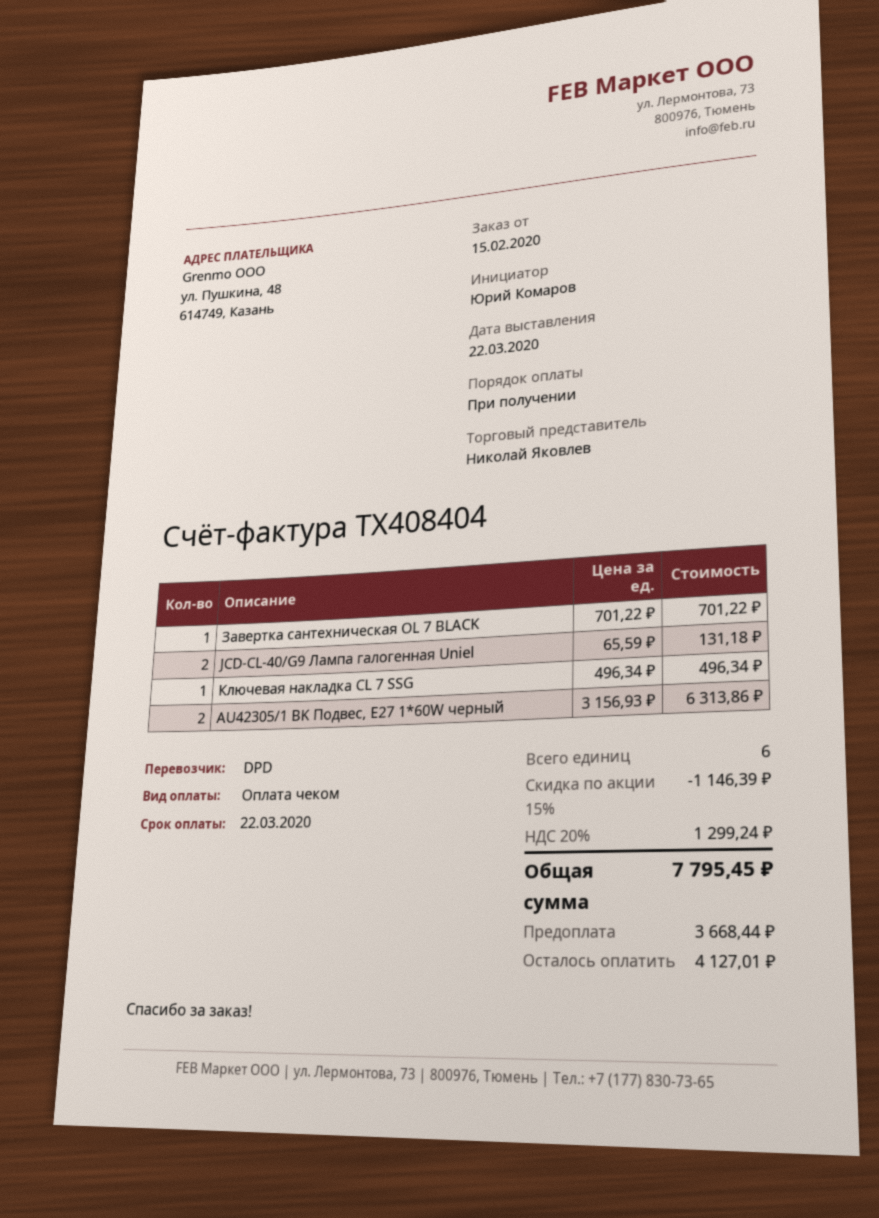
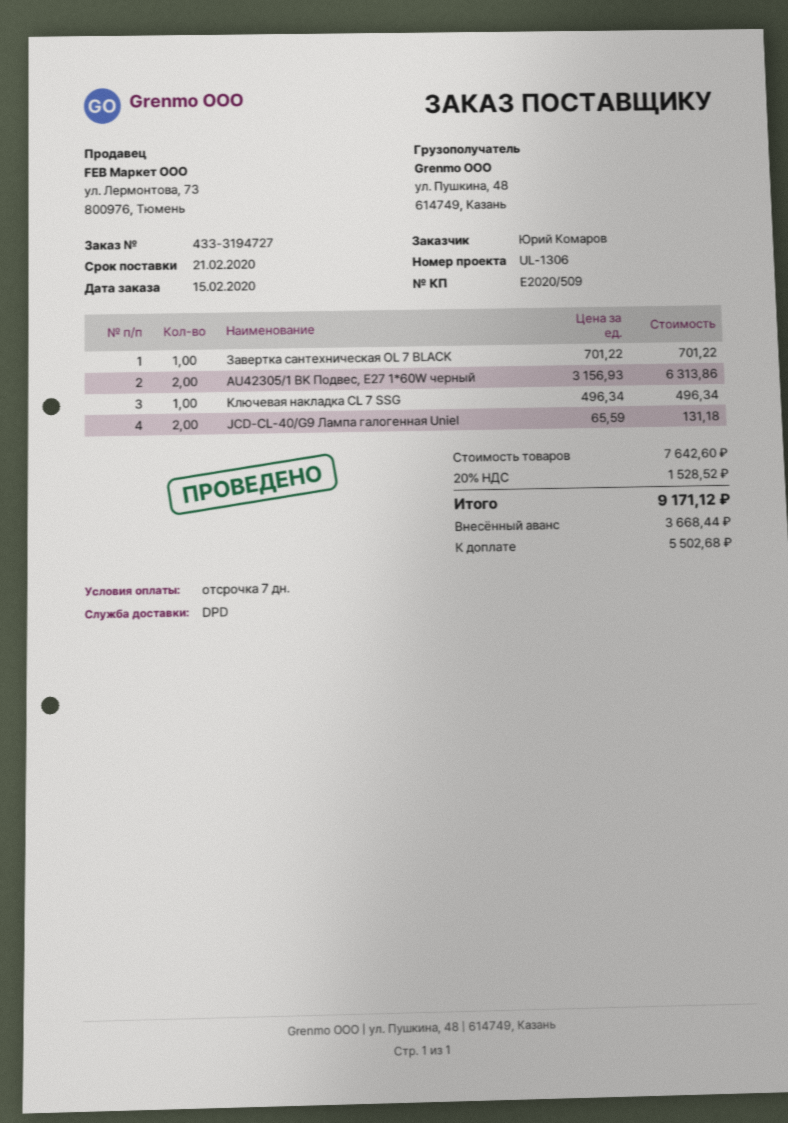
payment terms: on receipt -> 7 days
discount: 15% = 1146.39 -> none
tax: 20% = 1299.24 -> 20% = 1528.52
total: 7795.45 -> 9171.12
balance: 4127.01 -> 5502.68

